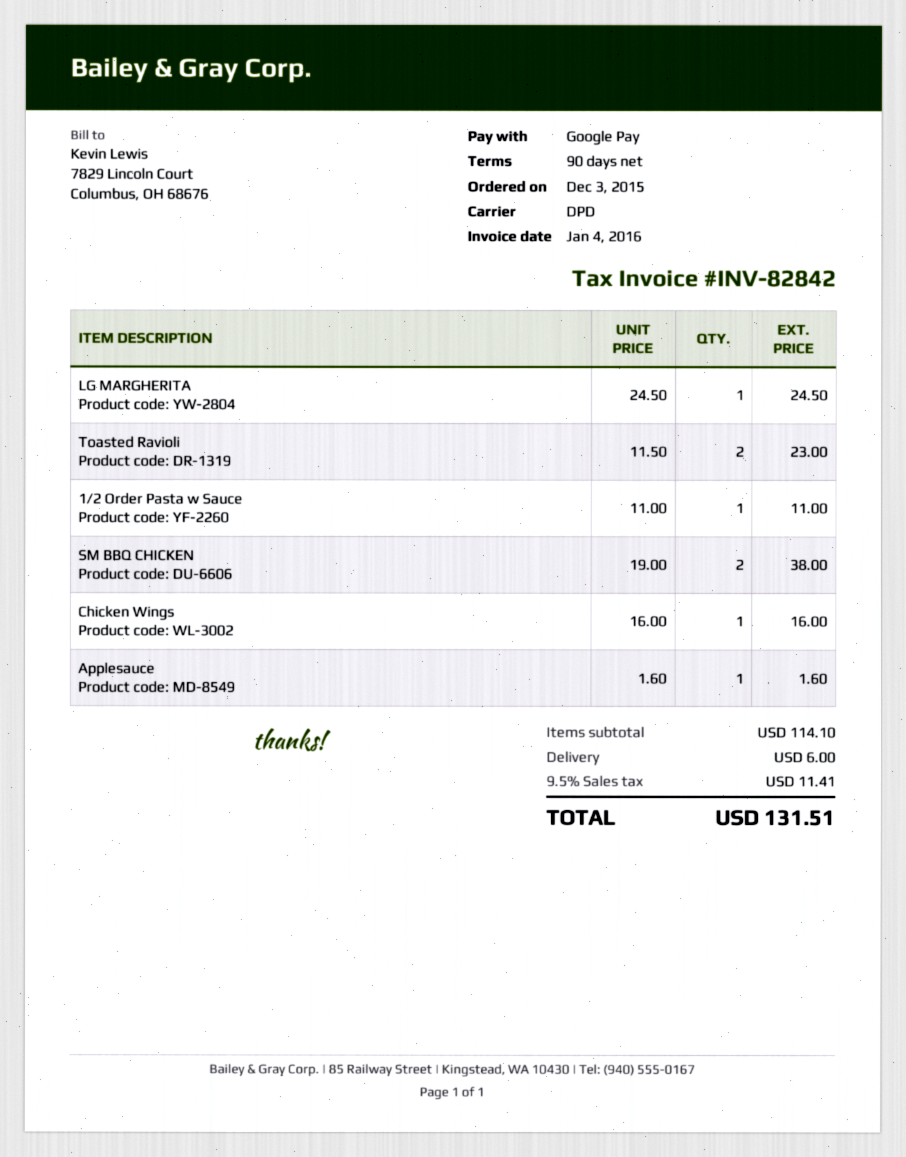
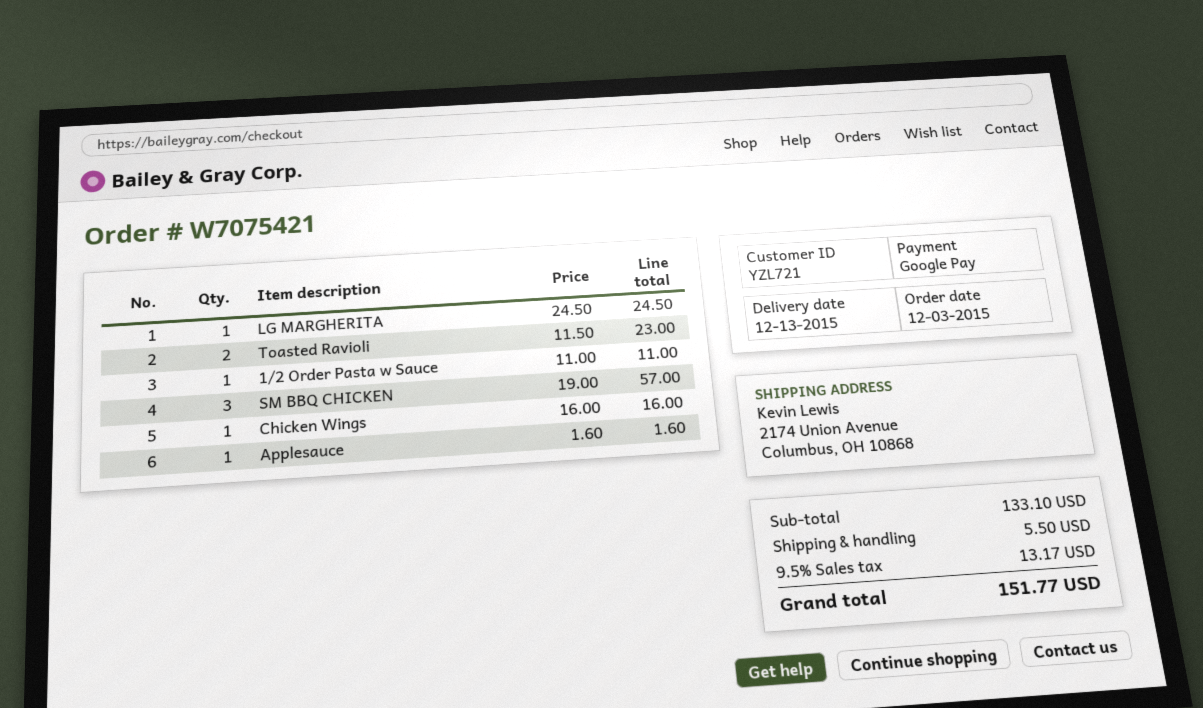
SM BBQ CHICKEN: 2 x 19.00 = 38.00 -> 3 x 19.00 = 57.00
subtotal: 114.10 -> 133.10
shipping: 6.00 -> 5.50
tax: 9.5% = 11.41 -> 9.5% = 13.17
total: 131.51 -> 151.77

